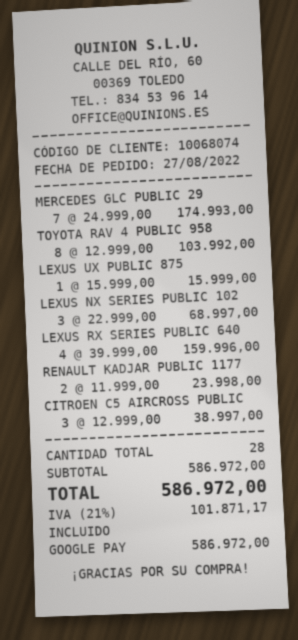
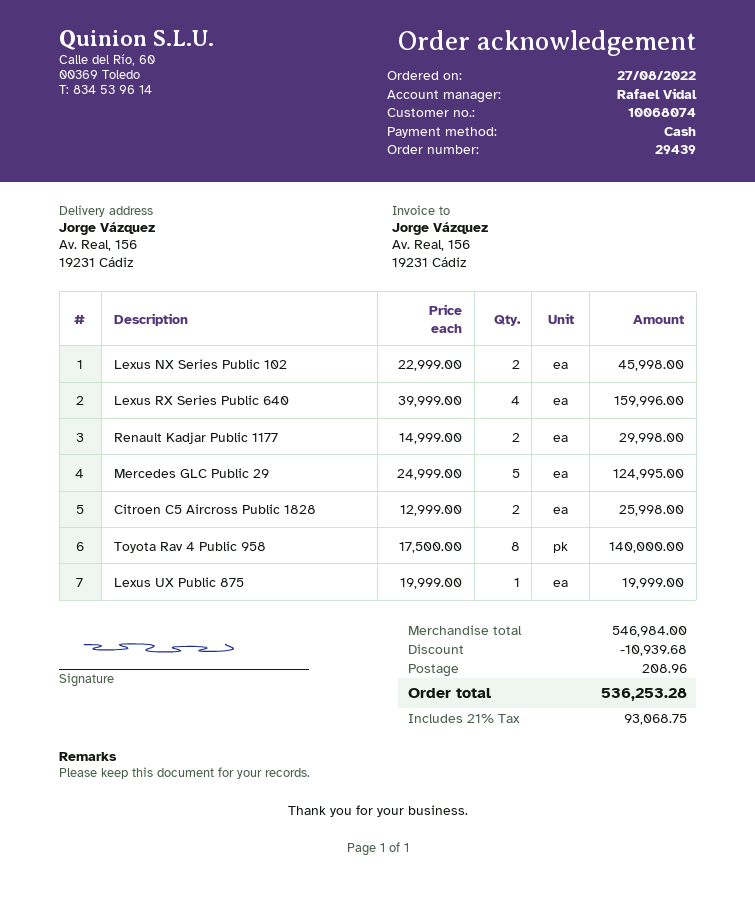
payment method: Google Pay -> cash
MERCEDES GLC PUBLIC 29: 7 x 24999.00 = 174993.00 -> 5 x 24999.00 = 124995.00
TOYOTA RAV 4 PUBLIC 958: 8 x 12999.00 = 103992.00 -> 8 x 17500.00 = 140000.00
LEXUS UX PUBLIC 875: 1 x 15999.00 = 15999.00 -> 1 x 19999.00 = 19999.00
LEXUS NX SERIES PUBLIC 102: 3 x 22999.00 = 68997.00 -> 2 x 22999.00 = 45998.00
RENAULT KADJAR PUBLIC 1177: 2 x 11999.00 = 23998.00 -> 2 x 14999.00 = 29998.00
CITROEN C5 AIRCROSS PUBLIC: 3 x 12999.00 = 38997.00 -> 2 x 12999.00 = 25998.00
subtotal: 586972.00 -> 546984.00
discount: none -> 10939.68
shipping: none -> 208.96
tax: 21% = 101871.17 -> 21% = 93068.75
total: 586972.00 -> 536253.28

